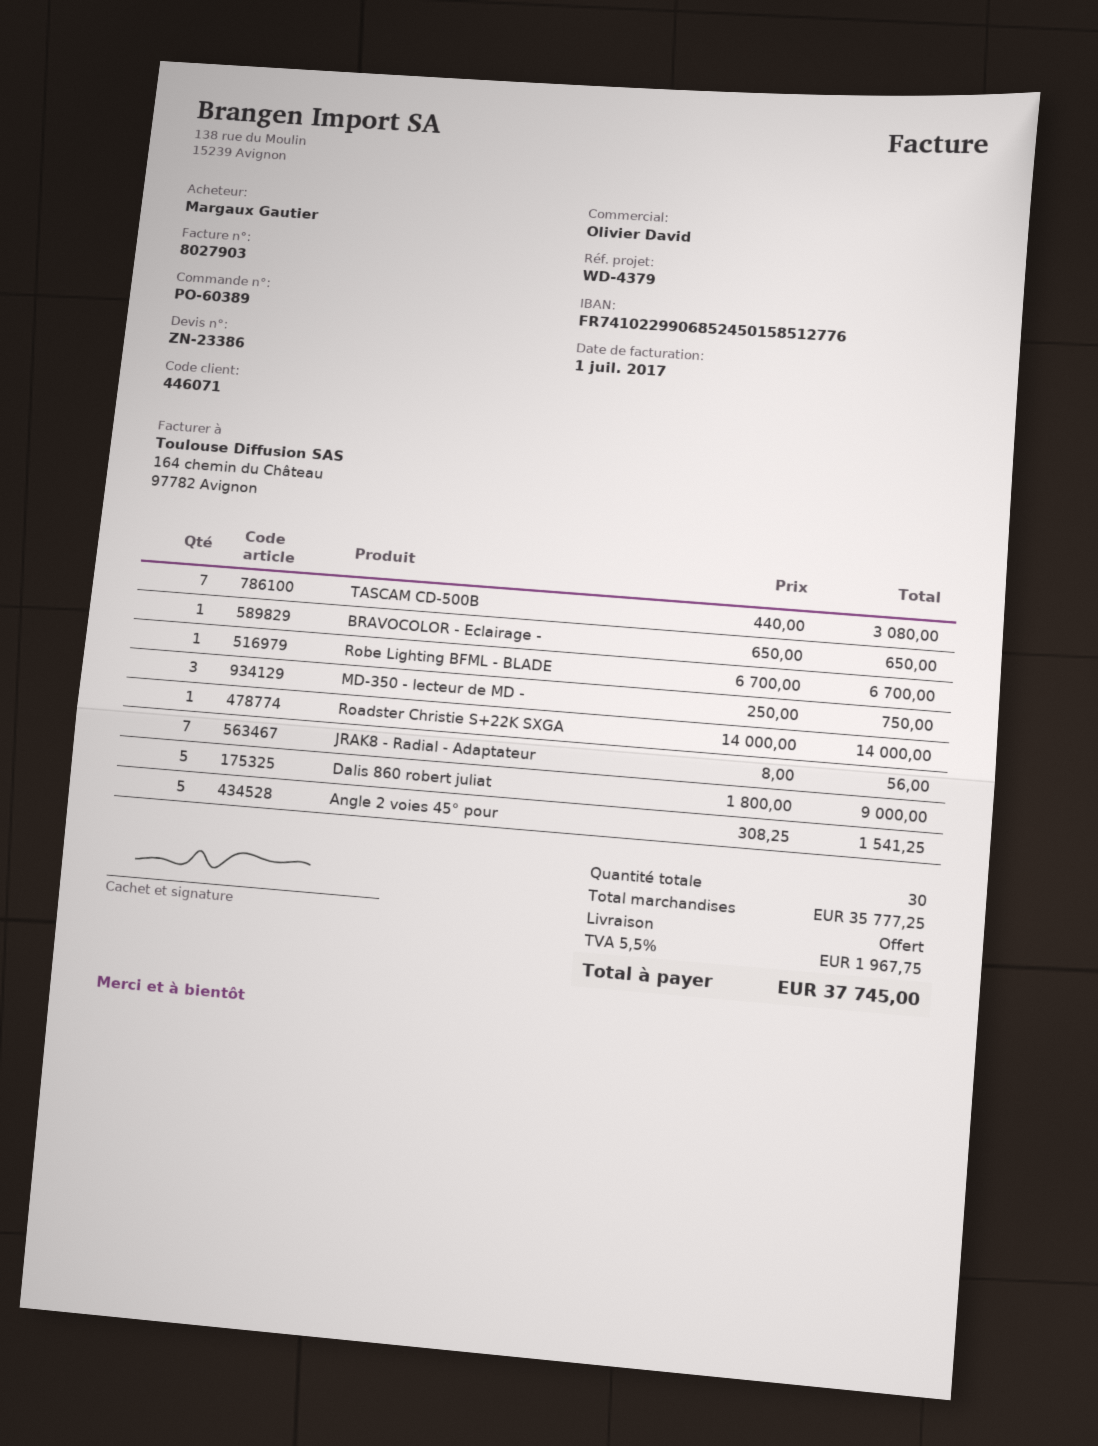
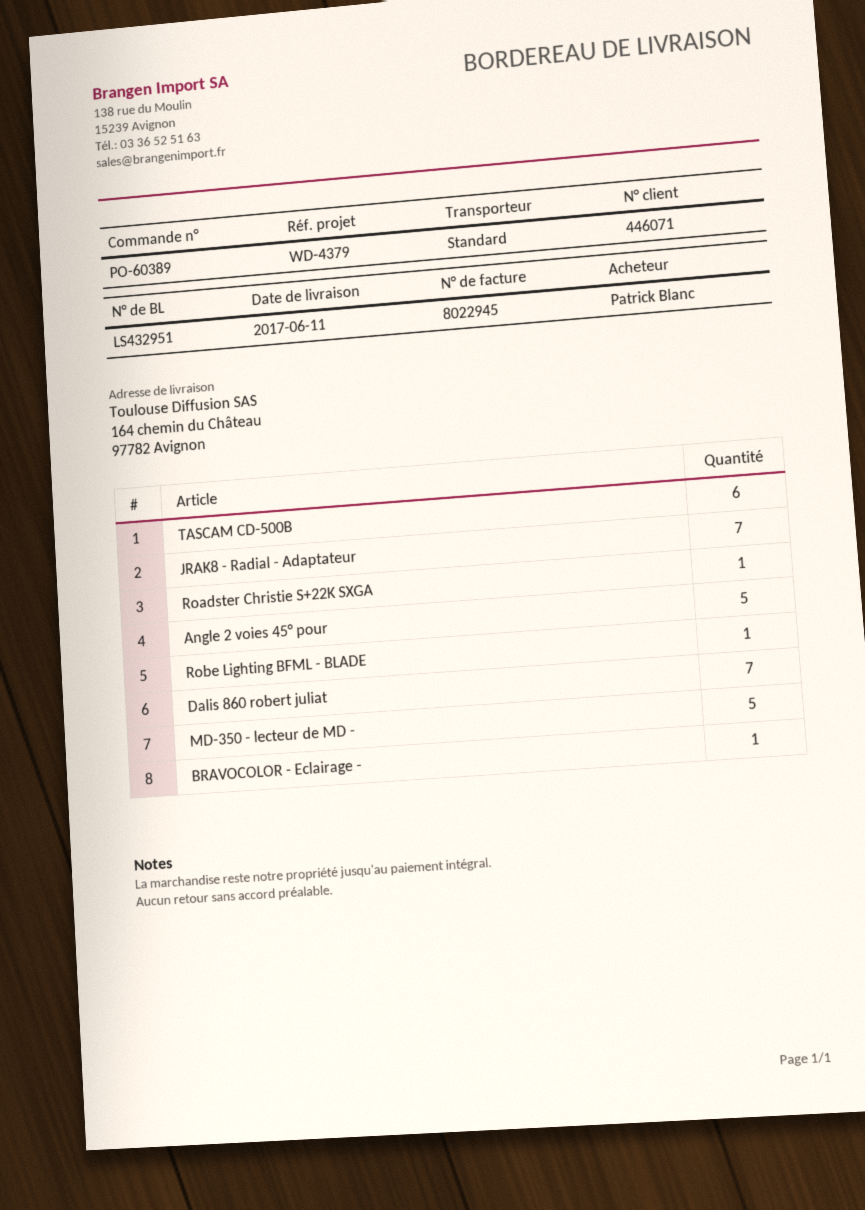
invoice number: 8027903 -> 8022945
ordered by: Margaux Gautier -> Patrick Blanc
TASCAM CD-500B: 7 -> 6
MD-350 - lecteur de MD -: 3 -> 5
Dalis 860 robert juliat: 5 -> 7

